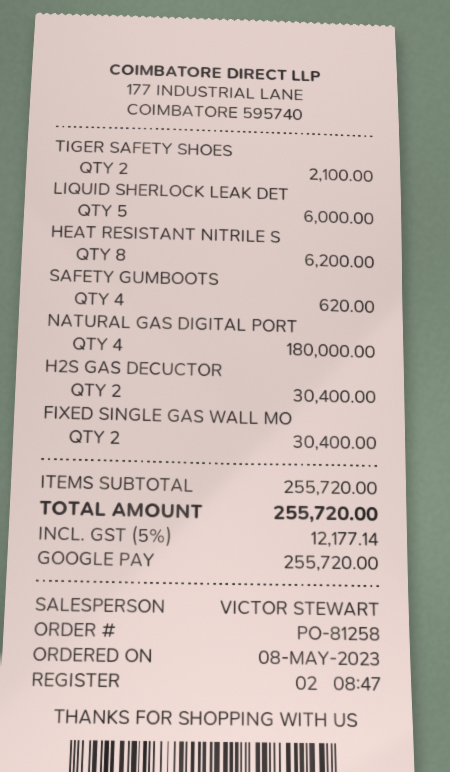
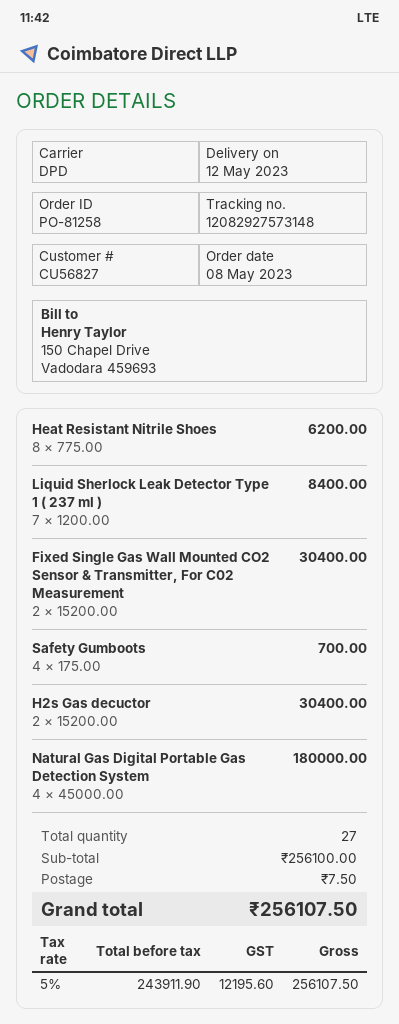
TIGER SAFETY SHOES: 2 for 2100.00 -> none
LIQUID SHERLOCK LEAK DET: 5 for 6000.00 -> 7 for 8400.00
SAFETY GUMBOOTS: 4 for 620.00 -> 4 for 700.00
subtotal: 255720.00 -> 256100.00
shipping: none -> 7.50
tax: 5% = 12177.14 -> 5% = 12195.60
total: 255720.00 -> 256107.50

